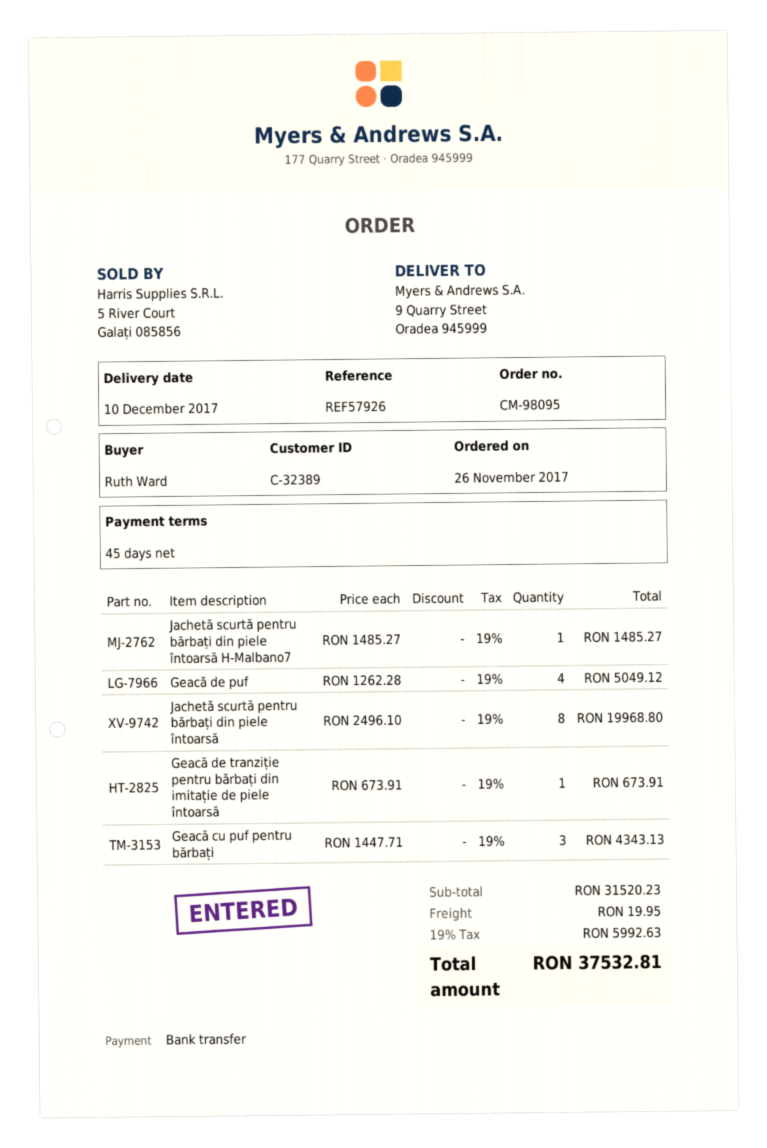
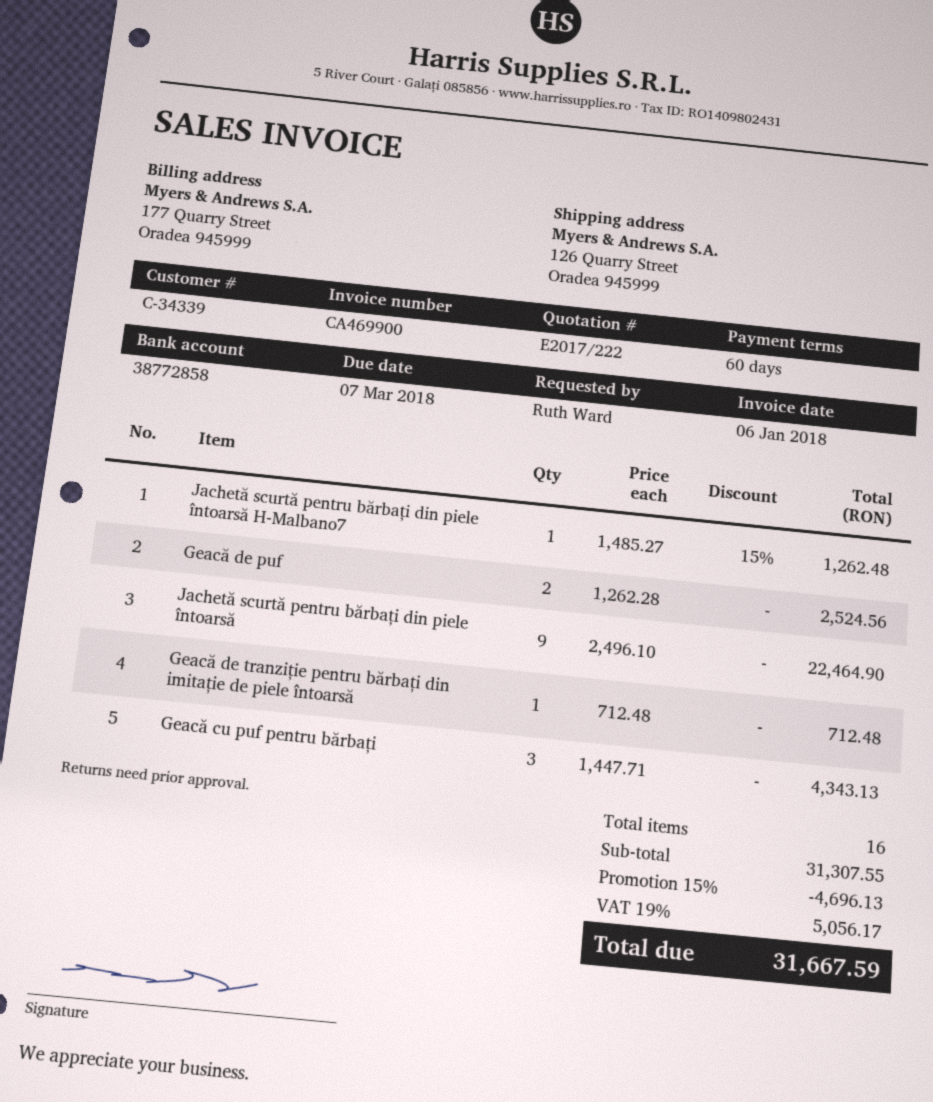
payment terms: 45 days -> 60 days
customer number: C-32389 -> C-34339
ship to: 9 Quarry Street, Oradea 945999 -> 126 Quarry Street, Oradea 945999
Jachetă scurtă pentru bărbați din piele întoarsă H-Malbano7: 1 x 1485.27 = 1485.27 -> 1 x 1485.27 - 15% = 1262.48
Geacă de puf: 4 x 1262.28 = 5049.12 -> 2 x 1262.28 = 2524.56
Jachetă scurtă pentru bărbați din piele întoarsă: 8 x 2496.10 = 19968.80 -> 9 x 2496.10 = 22464.90
Geacă de tranziție pentru bărbați din imitație de piele întoarsă: 1 x 673.91 = 673.91 -> 1 x 712.48 = 712.48
subtotal: 31520.23 -> 31307.55
discount: none -> 15% = 4696.13
shipping: 19.95 -> none
tax: 19% = 5992.63 -> 19% = 5056.17
total: 37532.81 -> 31667.59

